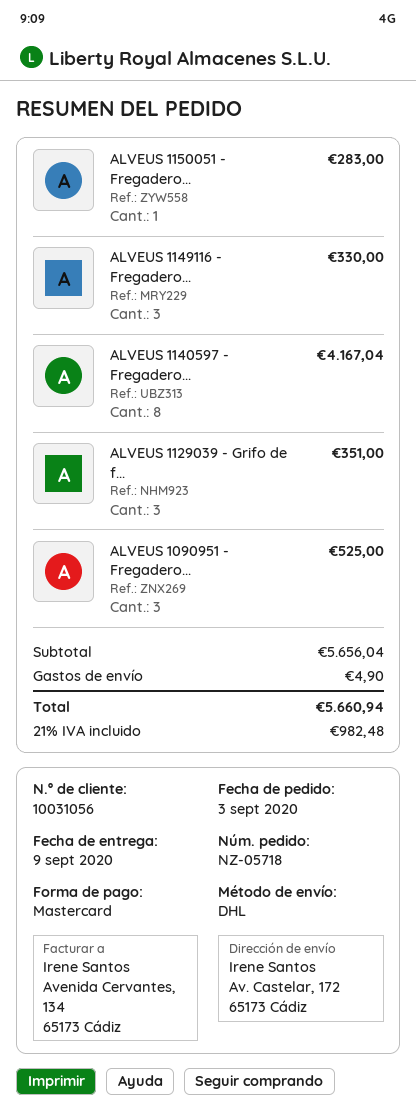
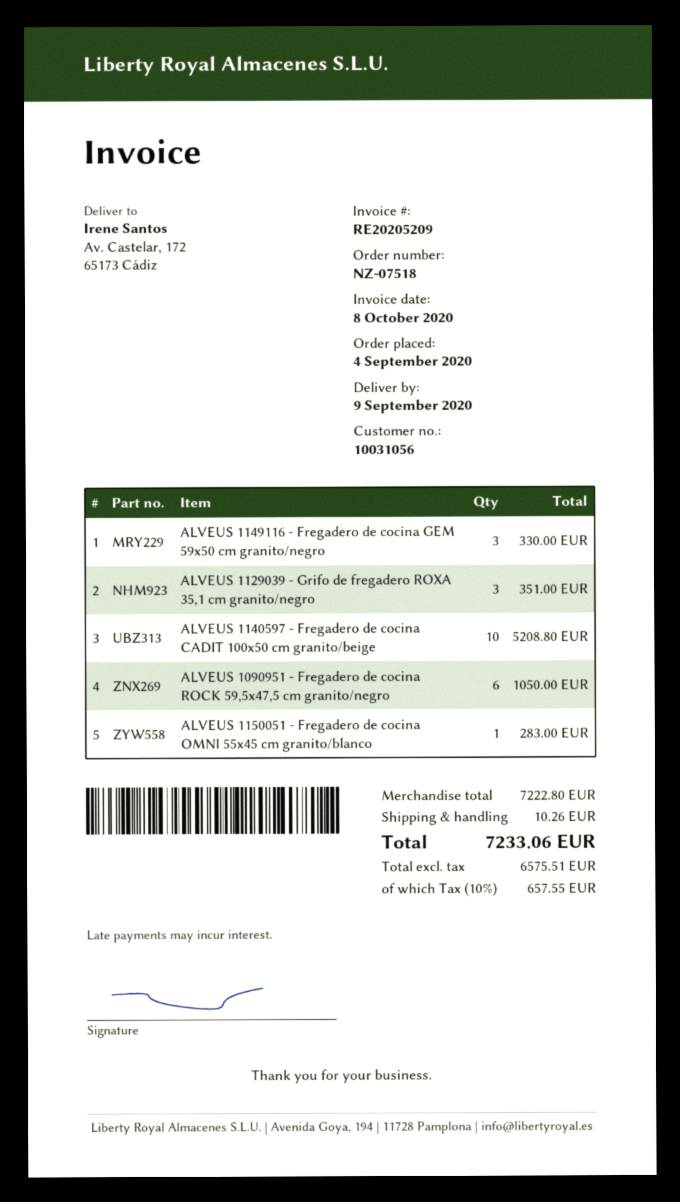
order number: NZ-05718 -> NZ-07518
order date: 2020-09-03 -> 2020-09-04
ALVEUS 1140597 - Fregadero...: 8 for 4167.04 -> 10 for 5208.80
ALVEUS 1090951 - Fregadero...: 3 for 525.00 -> 6 for 1050.00
subtotal: 5656.04 -> 7222.80
shipping: 4.90 -> 10.26
tax: 21% = 982.48 -> 10% = 657.55
total: 5660.94 -> 7233.06

